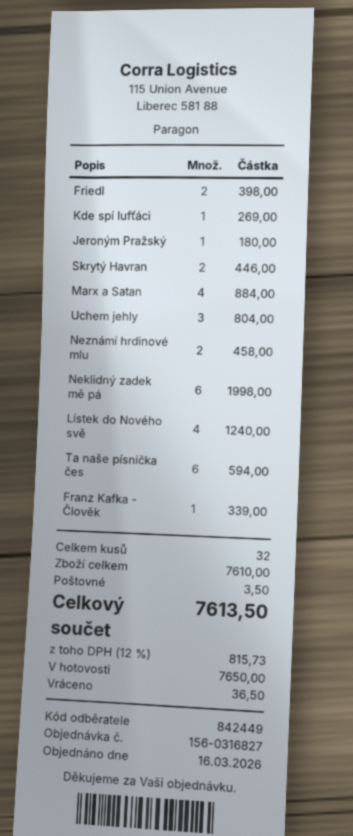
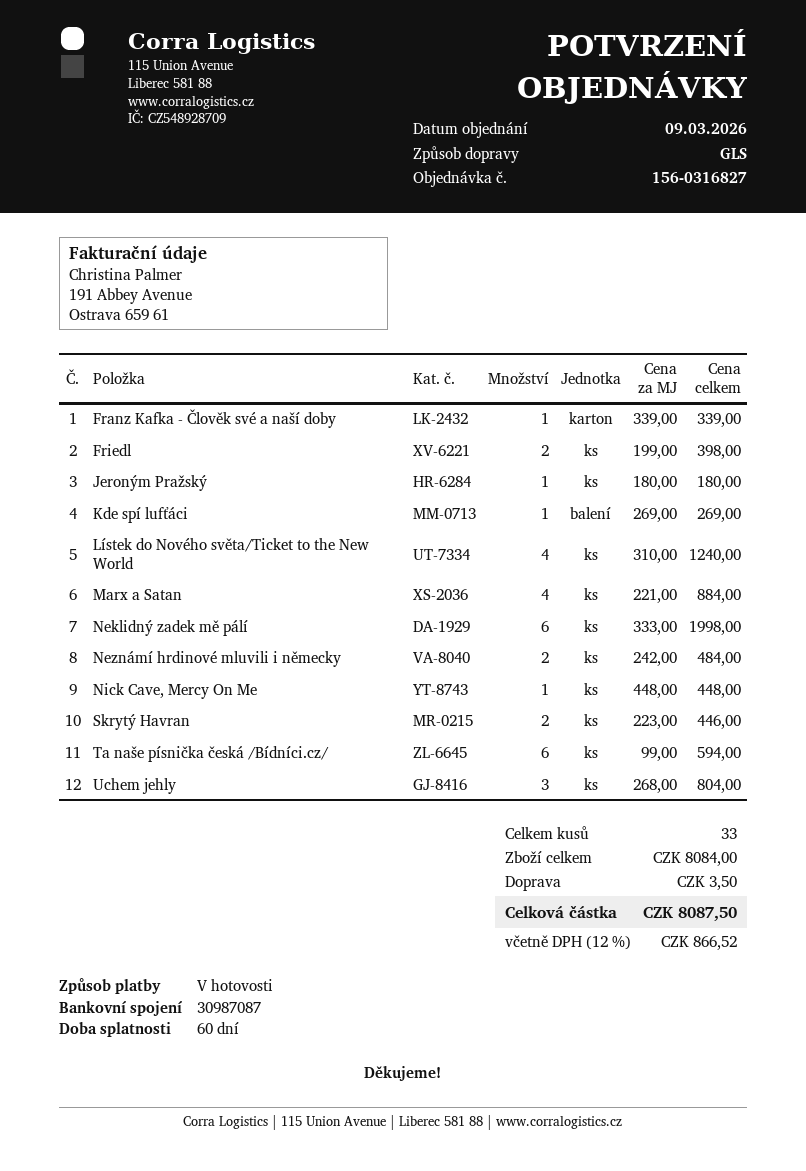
order date: 2026-03-16 -> 2026-03-09
Neznámí hrdinové mlu: 2 for 458.00 -> 2 for 484.00
Nick Cave, Mercy On Me: none -> 1 for 448.00
total quantity: 32 -> 33
subtotal: 7610.00 -> 8084.00
tax: 12% = 815.73 -> 12% = 866.52
total: 7613.50 -> 8087.50

